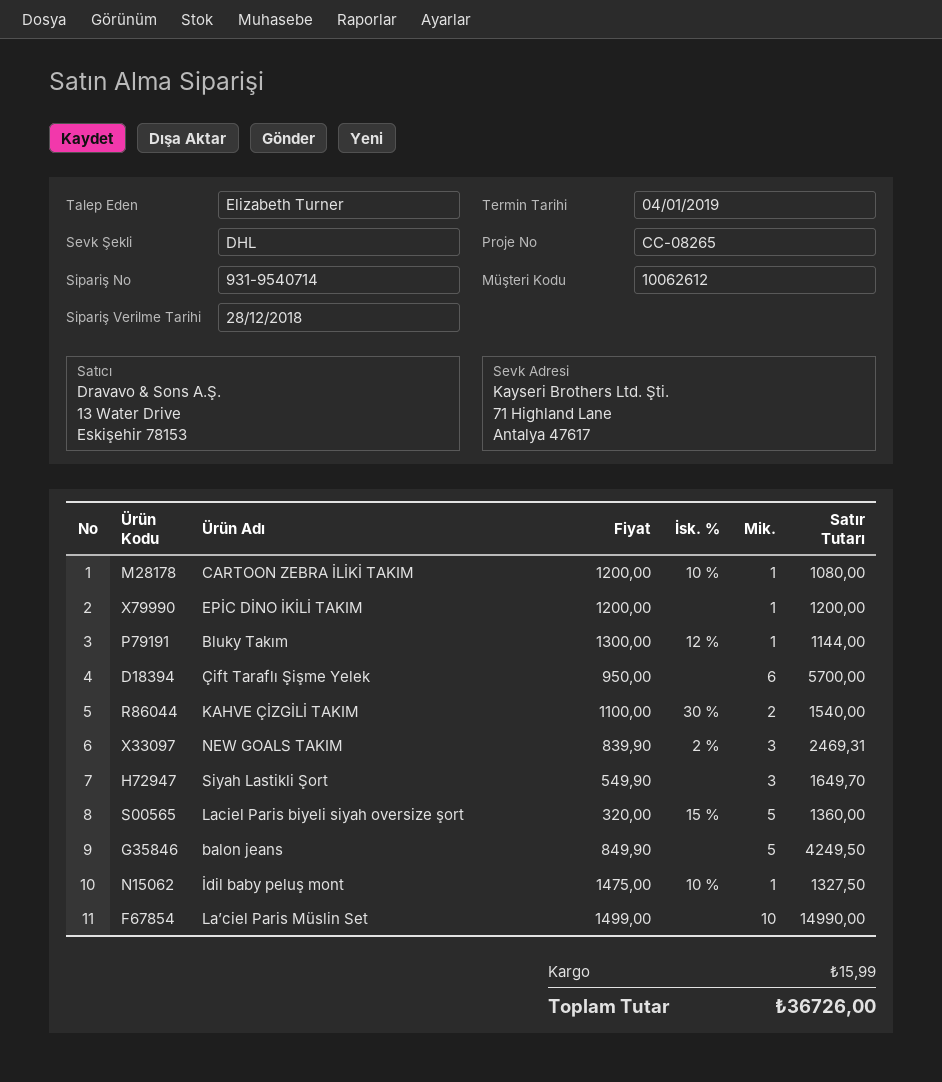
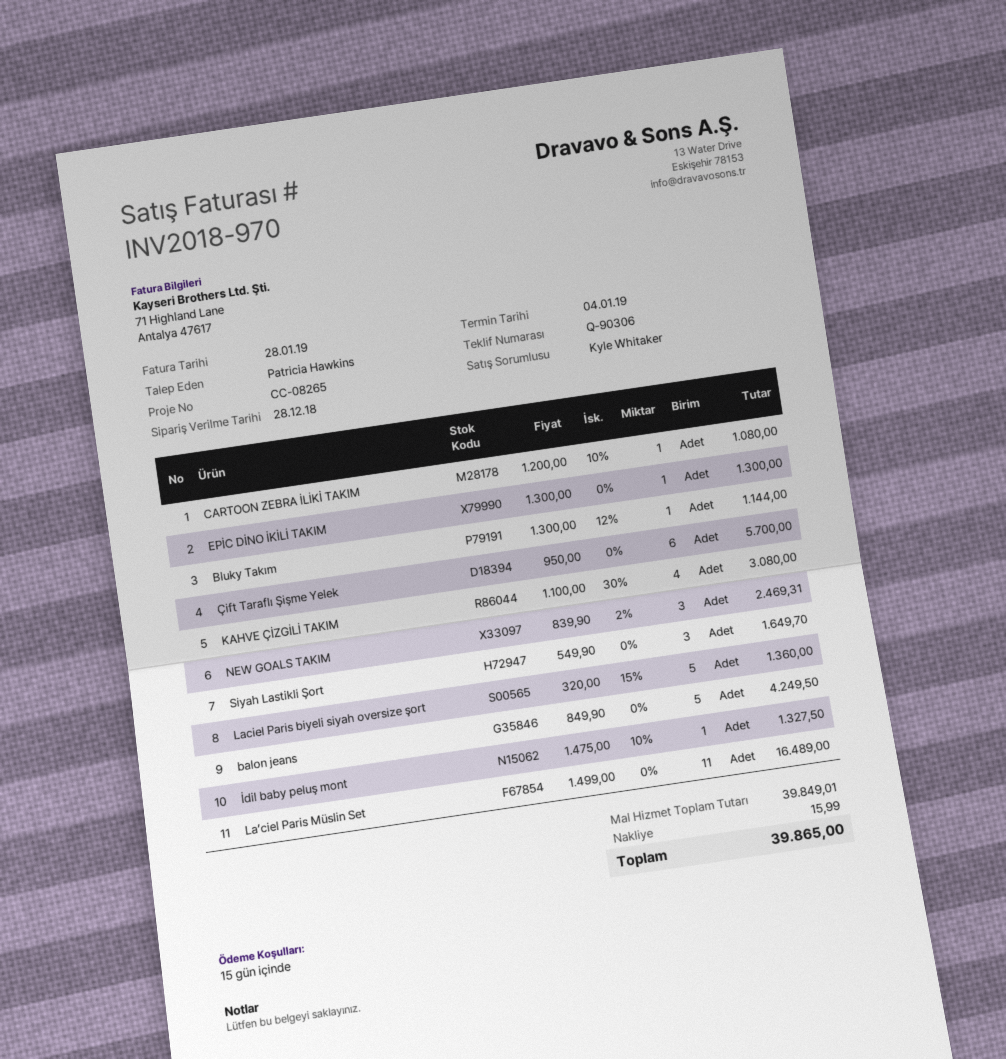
ordered by: Elizabeth Turner -> Patricia Hawkins
EPİC DİNO İKİLİ TAKIM: 1 x 1200.00 = 1200.00 -> 1 x 1300.00 = 1300.00
KAHVE ÇİZGİLİ TAKIM: 2 x 1100.00 - 30% = 1540.00 -> 4 x 1100.00 - 30% = 3080.00
La’ciel Paris Müslin Set: 10 x 1499.00 = 14990.00 -> 11 x 1499.00 = 16489.00
total: 36726.00 -> 39865.00

